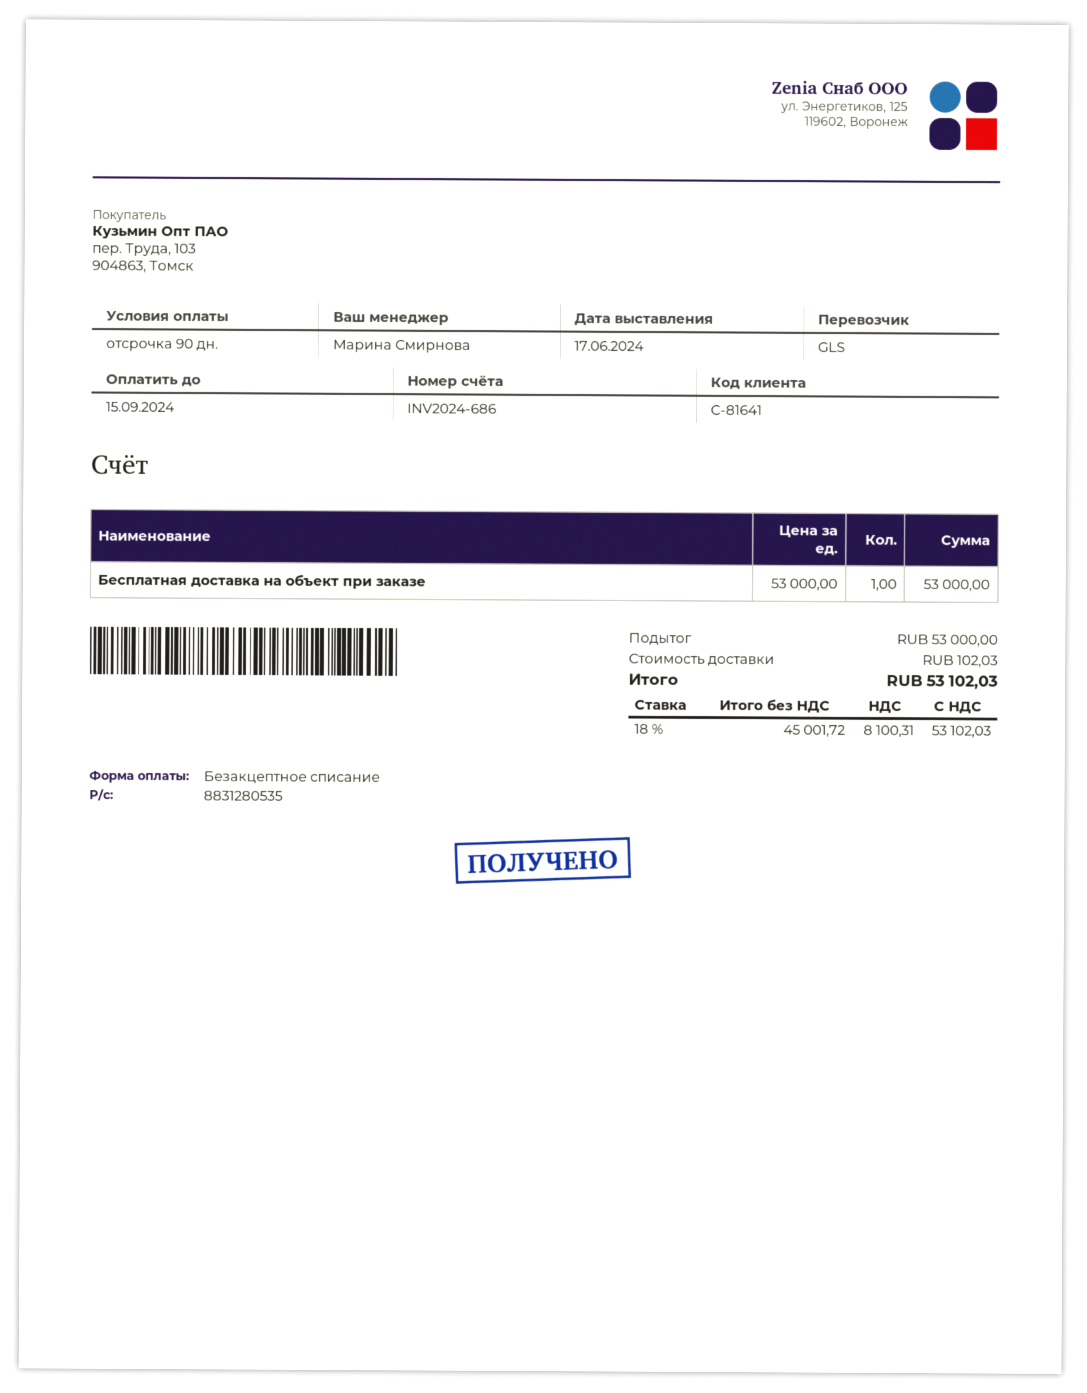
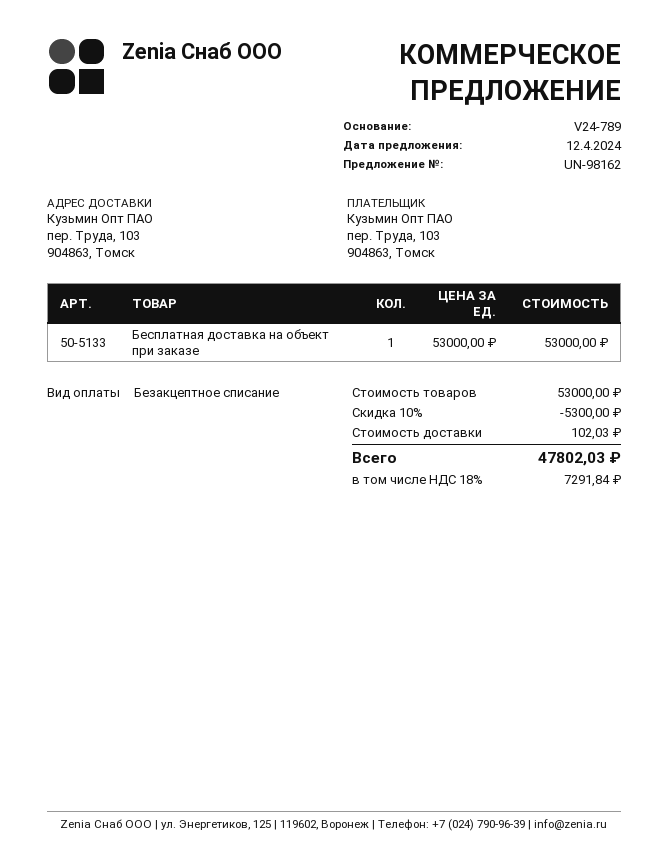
discount: none -> 10% = 5300.00
tax: 18% = 8100.31 -> 18% = 7291.84
total: 53102.03 -> 47802.03

